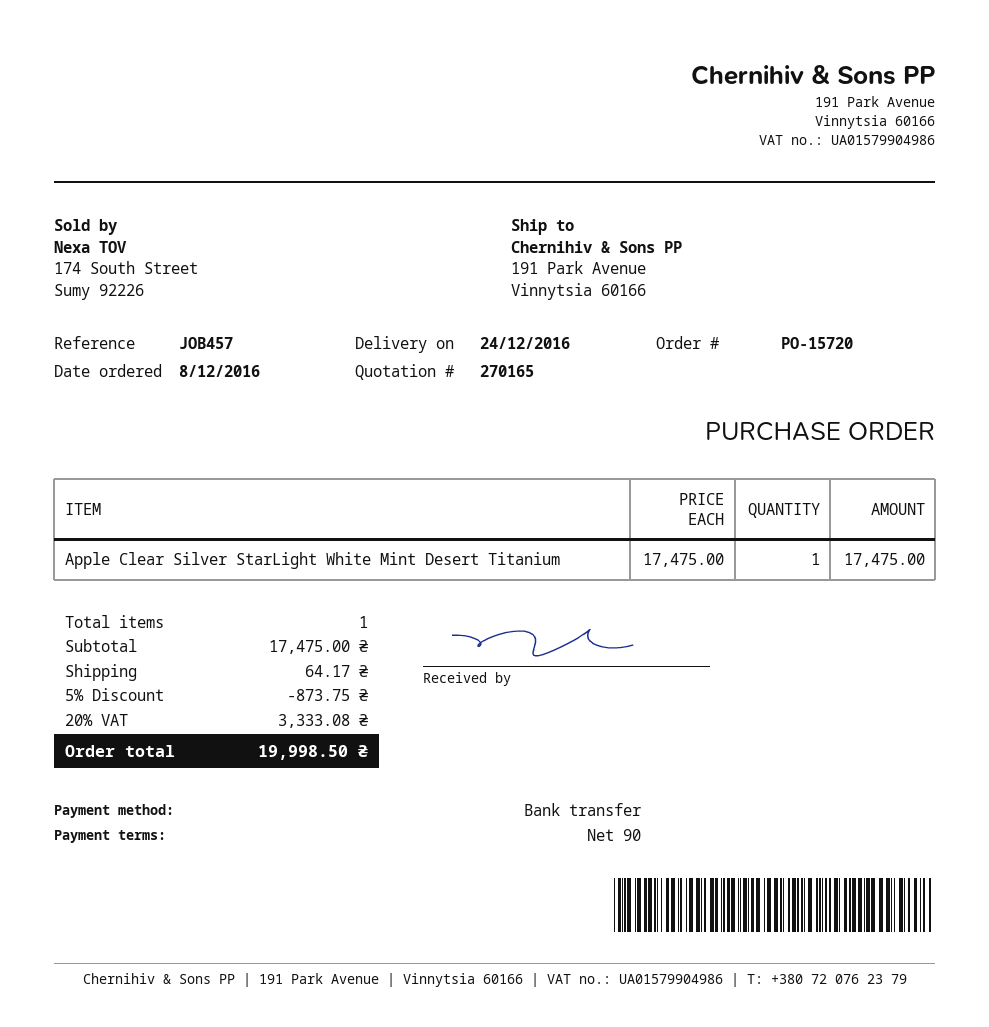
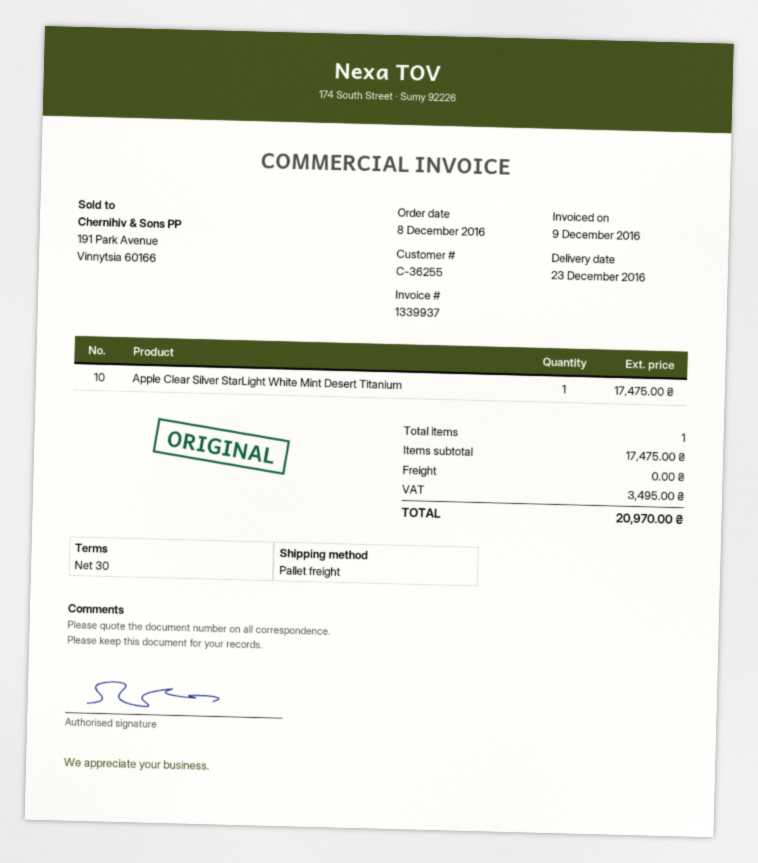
delivery date: 2016-12-24 -> 2016-12-23
payment terms: 90 days -> 30 days
discount: 5% = 873.75 -> none
shipping: 64.17 -> 0.00
tax: 3333.08 -> 3495.00
total: 19998.50 -> 20970.00

